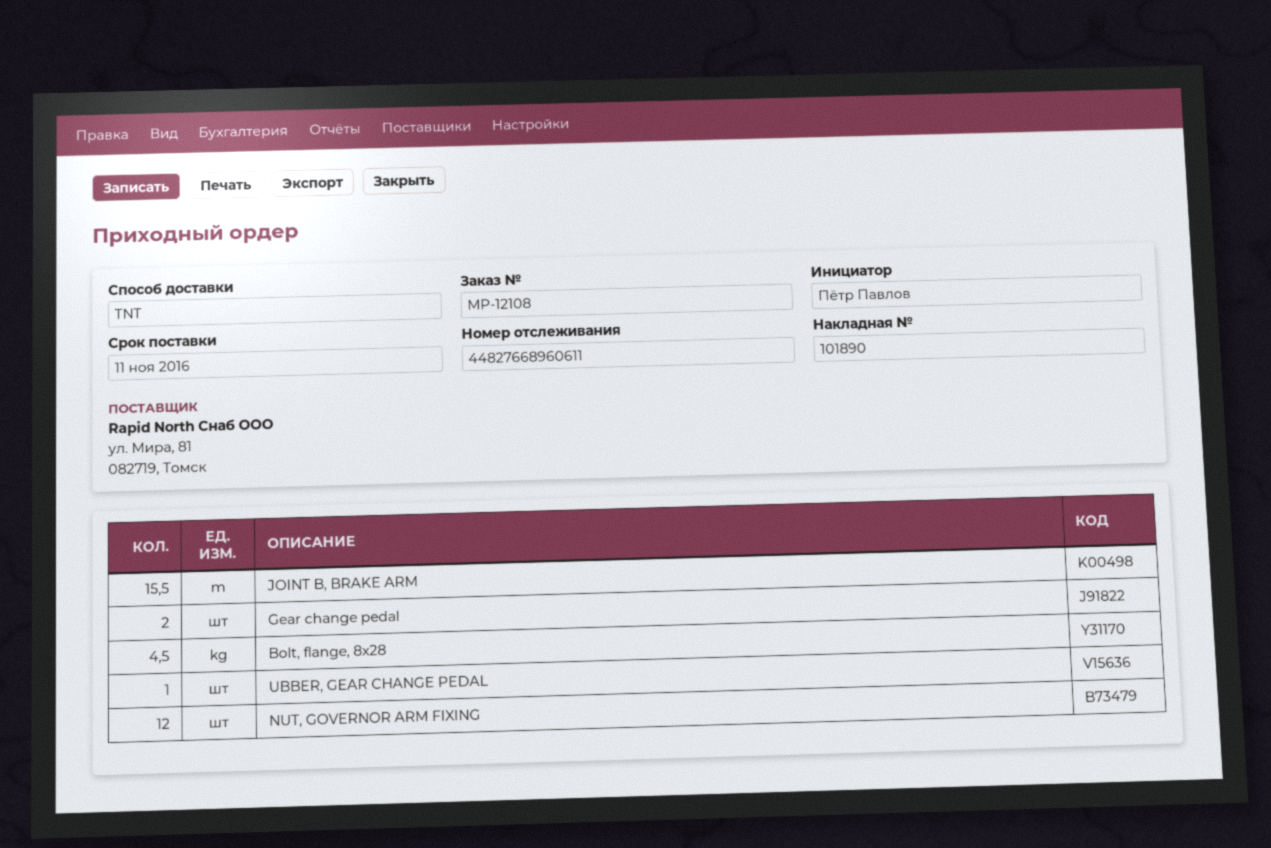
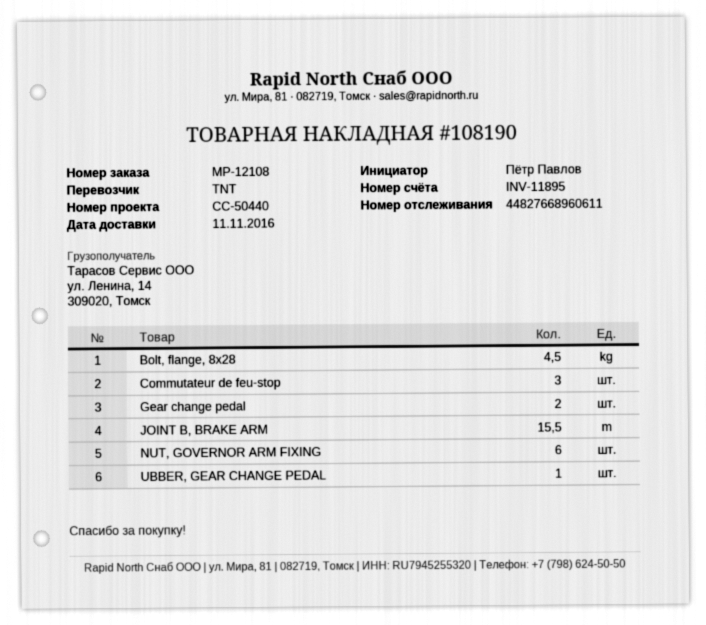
delivery note number: 101890 -> 108190
NUT, GOVERNOR ARM FIXING: 12 -> 6
Commutateur de feu-stop: none -> 3

